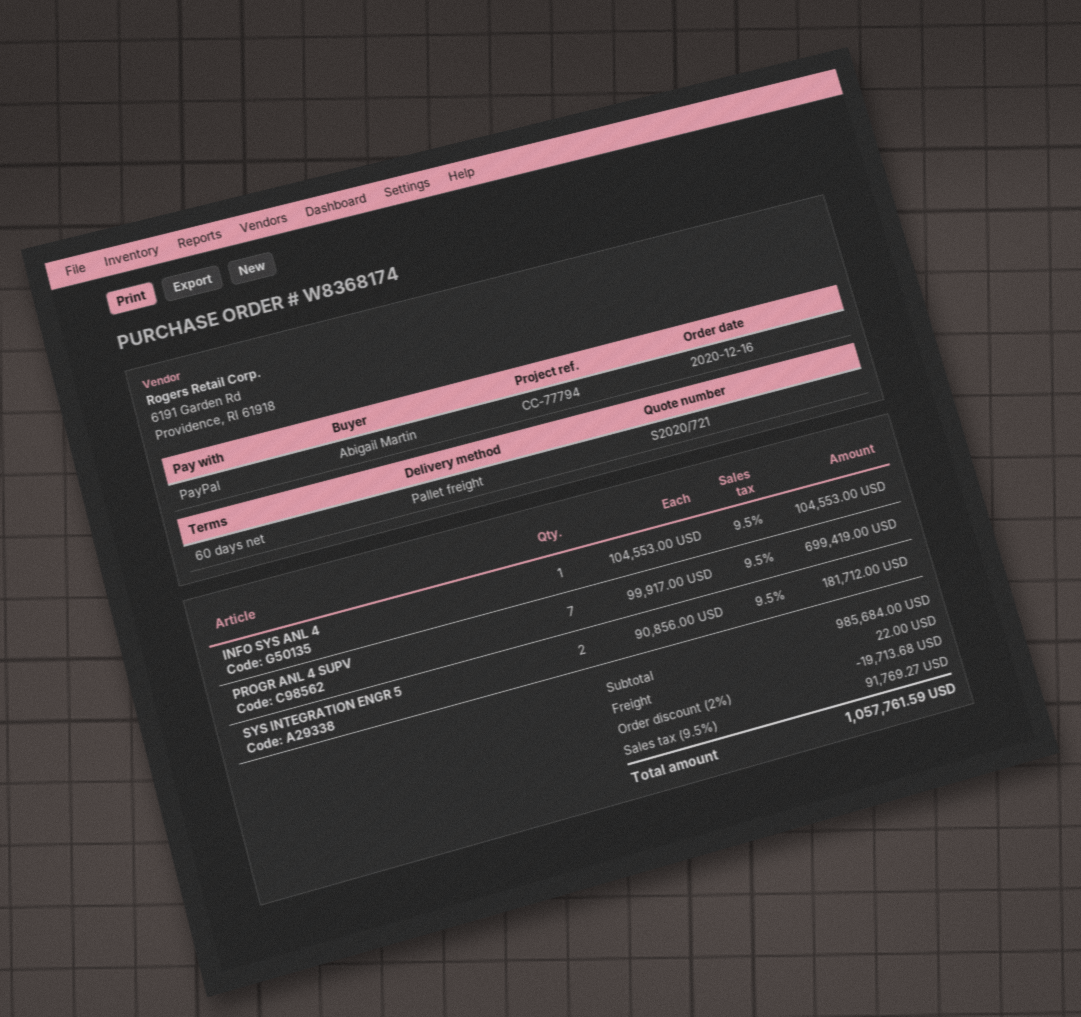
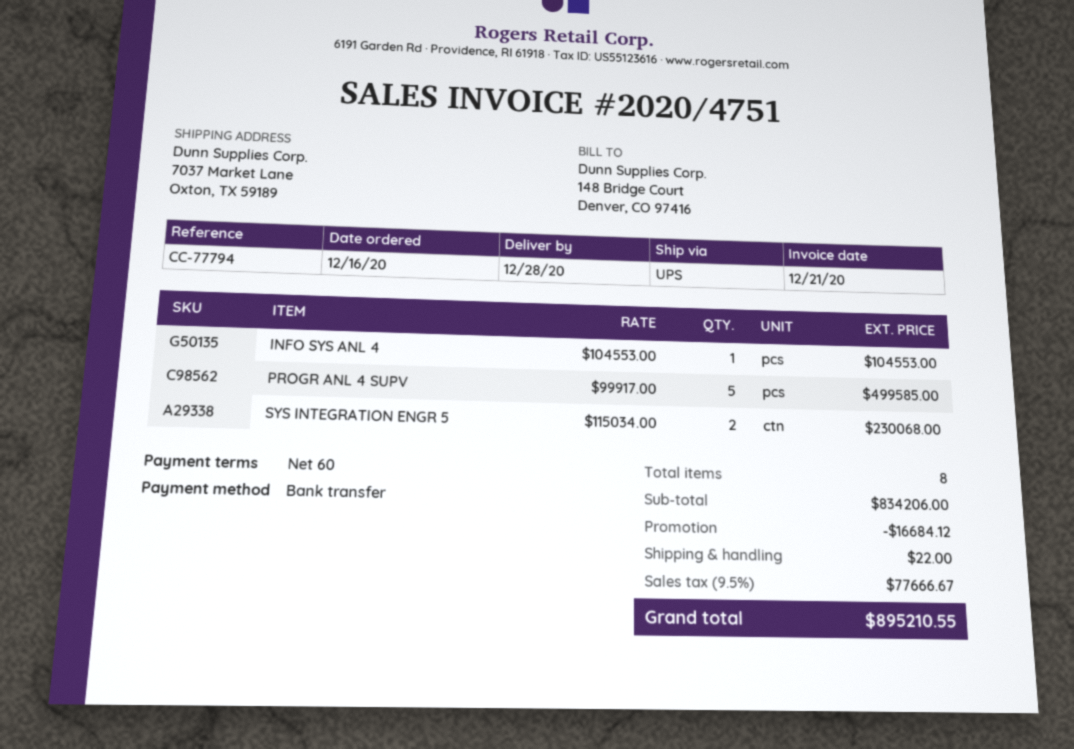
payment method: PayPal -> bank transfer
shipping method: pallet freight -> UPS
PROGR ANL 4 SUPV: 7 x 99917.00 = 699419.00 -> 5 x 99917.00 = 499585.00
SYS INTEGRATION ENGR 5: 2 x 90856.00 = 181712.00 -> 2 x 115034.00 = 230068.00
subtotal: 985684.00 -> 834206.00
discount: 19713.68 -> 16684.12
tax: 9.5% = 91769.27 -> 9.5% = 77666.67
total: 1057761.59 -> 895210.55

